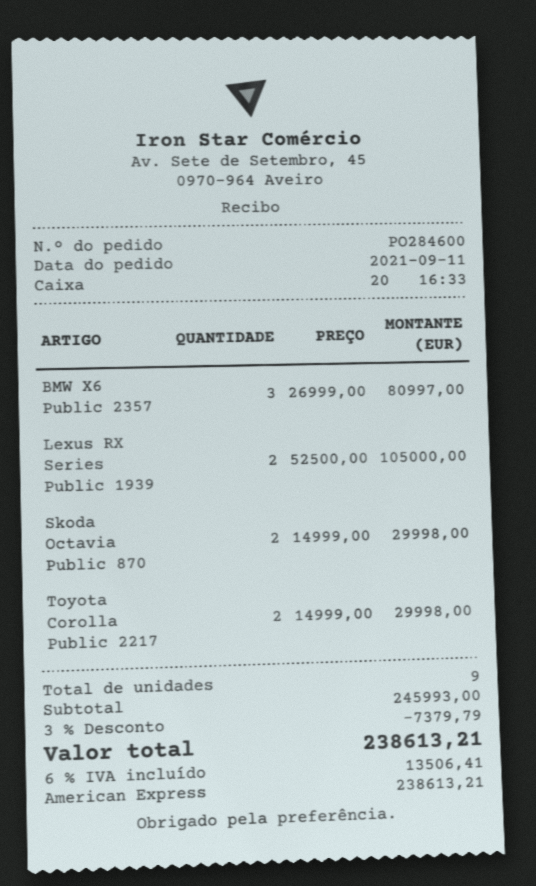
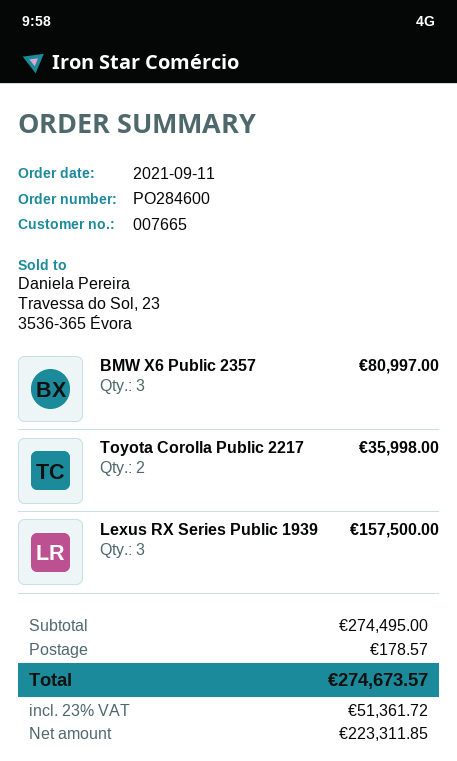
Lexus RX Series Public 1939: 2 for 105000.00 -> 3 for 157500.00
Skoda Octavia Public 870: 2 for 29998.00 -> none
Toyota Corolla Public 2217: 2 for 29998.00 -> 2 for 35998.00
subtotal: 245993.00 -> 274495.00
discount: 3% = 7379.79 -> none
shipping: none -> 178.57
tax: 6% = 13506.41 -> 23% = 51361.72
total: 238613.21 -> 274673.57

